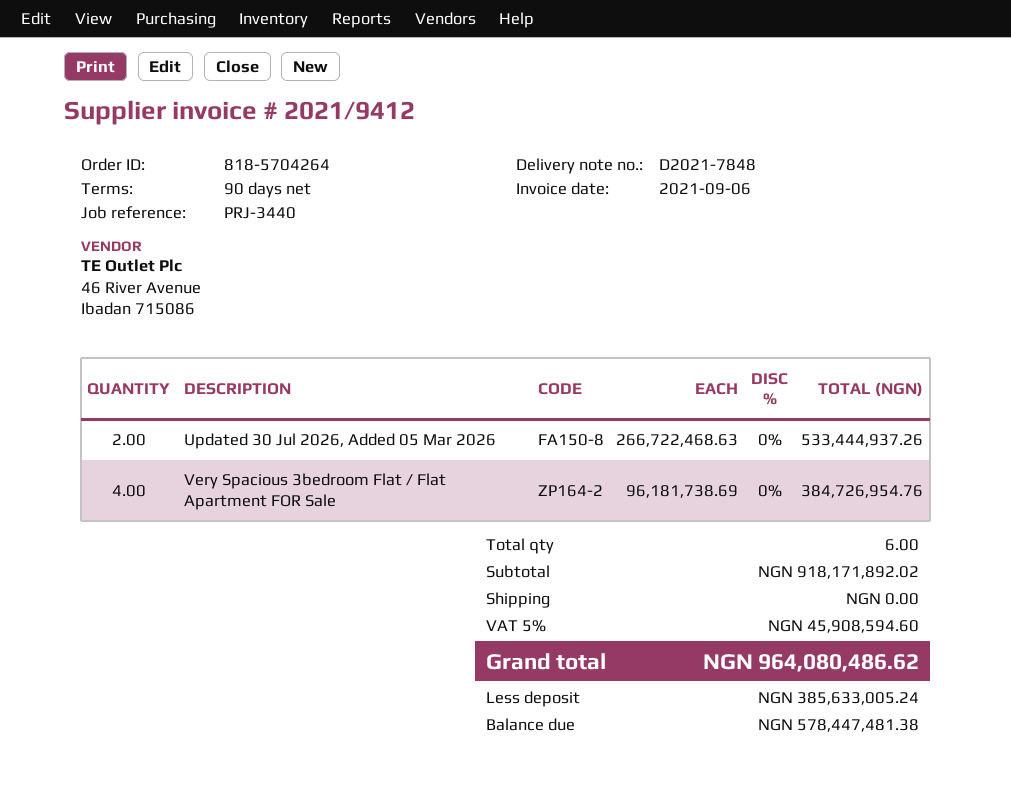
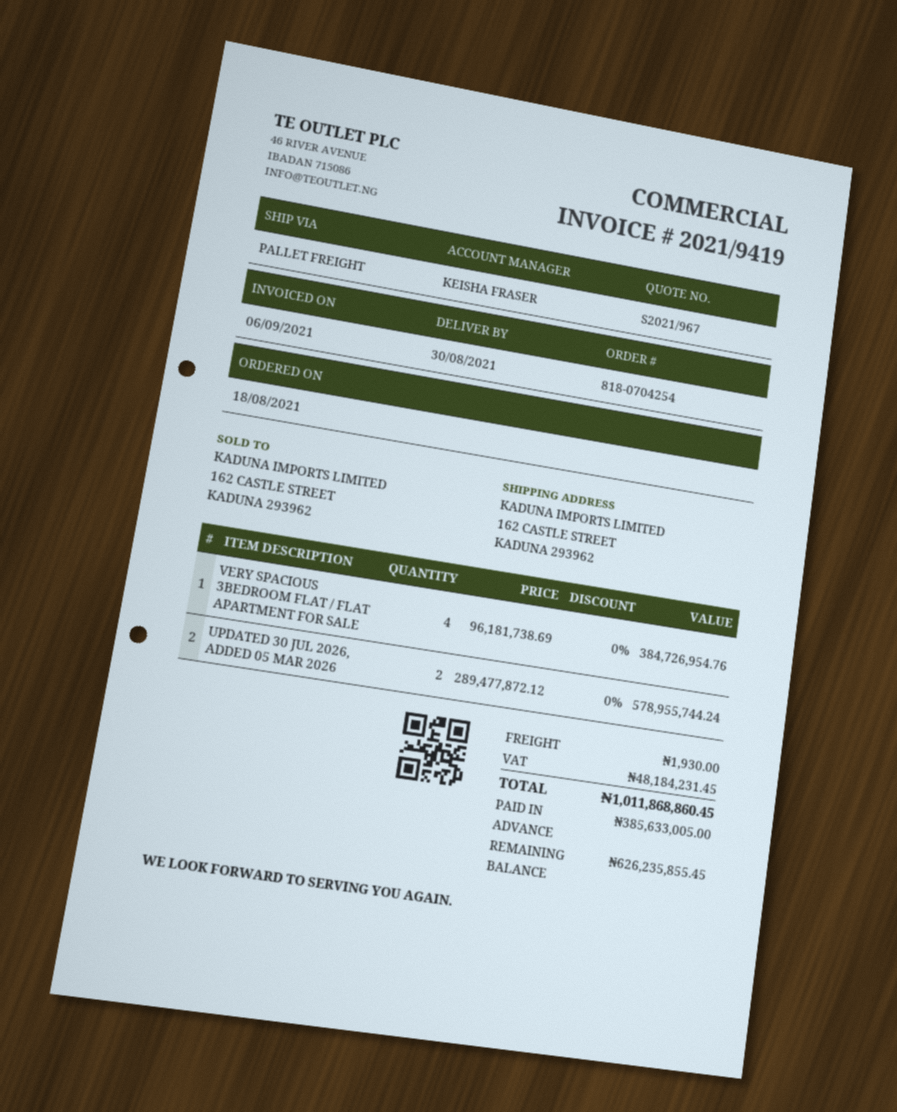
order number: 818-5704264 -> 818-0704254
invoice number: 2021/9412 -> 2021/9419
Updated 30 Jul 2026, Added 05 Mar 2026: 2 x 266722468.63 = 533444937.26 -> 2 x 289477872.12 = 578955744.24
shipping: 0.00 -> 1930.00
tax: 45908594.60 -> 48184231.45
total: 964080486.62 -> 1011868860.45
deposit: 385633005.24 -> 385633005.00
balance: 578447481.38 -> 626235855.45

